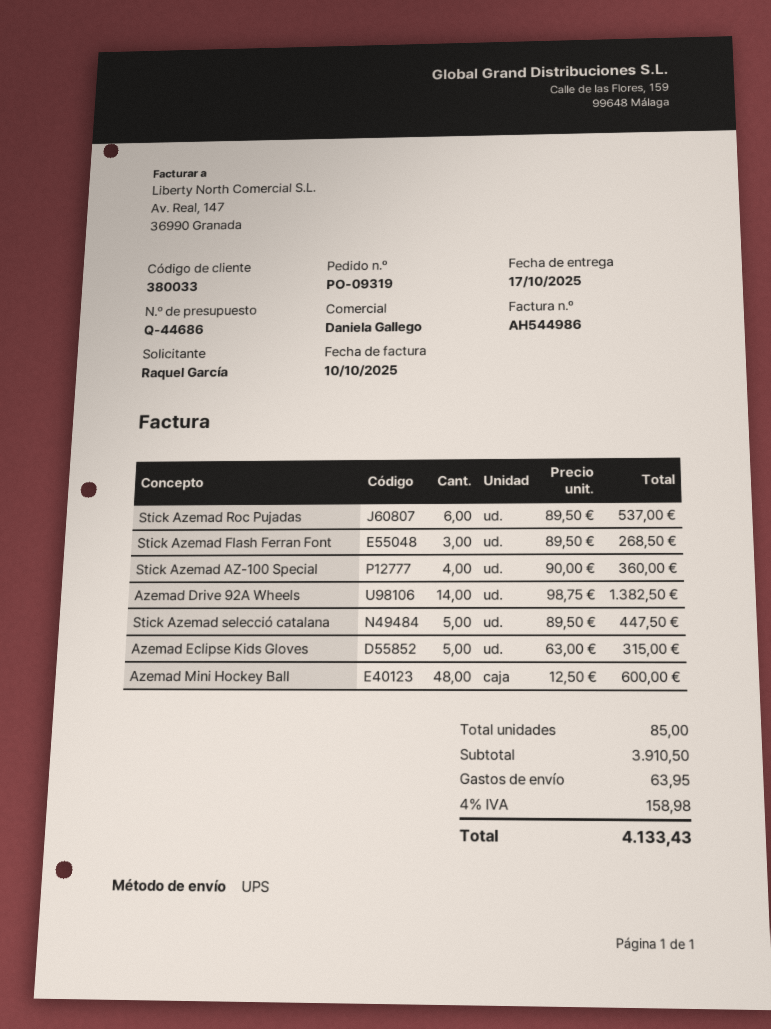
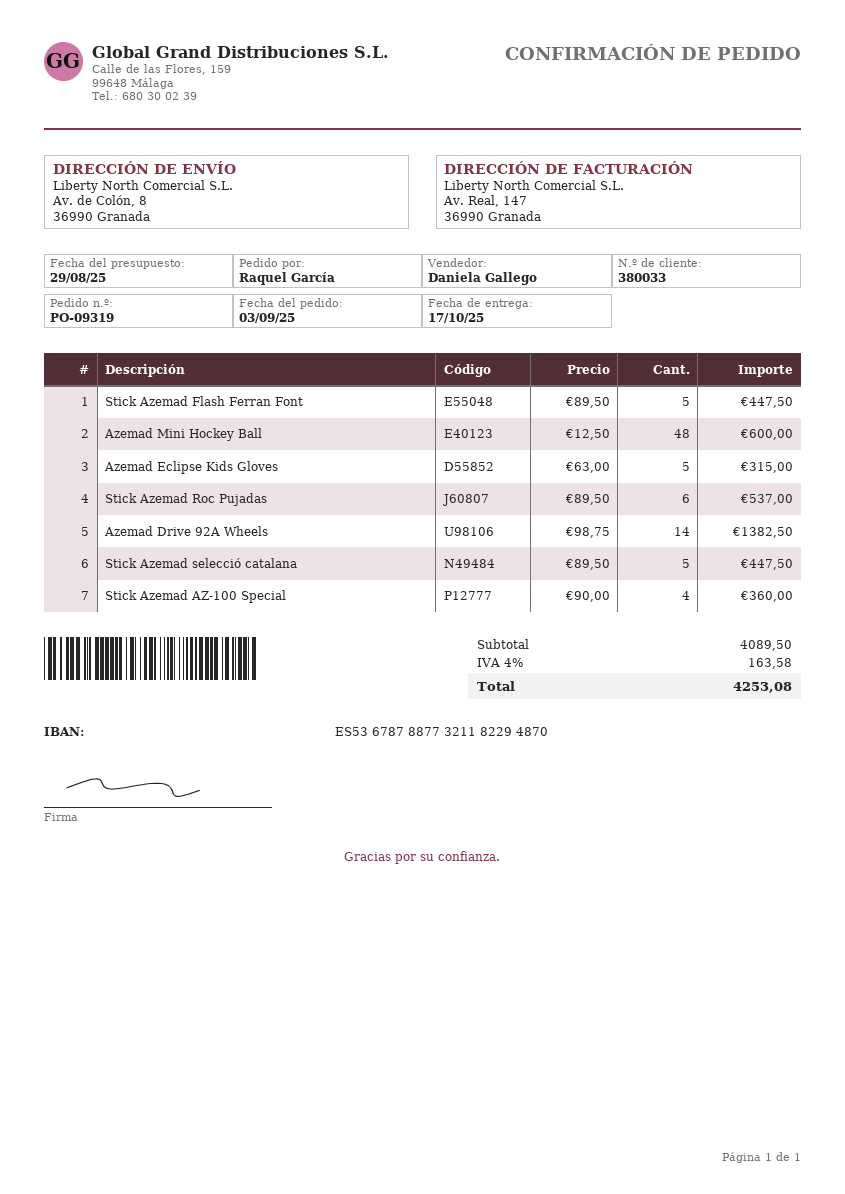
Stick Azemad Flash Ferran Font: 3 x 89.50 = 268.50 -> 5 x 89.50 = 447.50
subtotal: 3910.50 -> 4089.50
shipping: 63.95 -> none
tax: 4% = 158.98 -> 4% = 163.58
total: 4133.43 -> 4253.08

